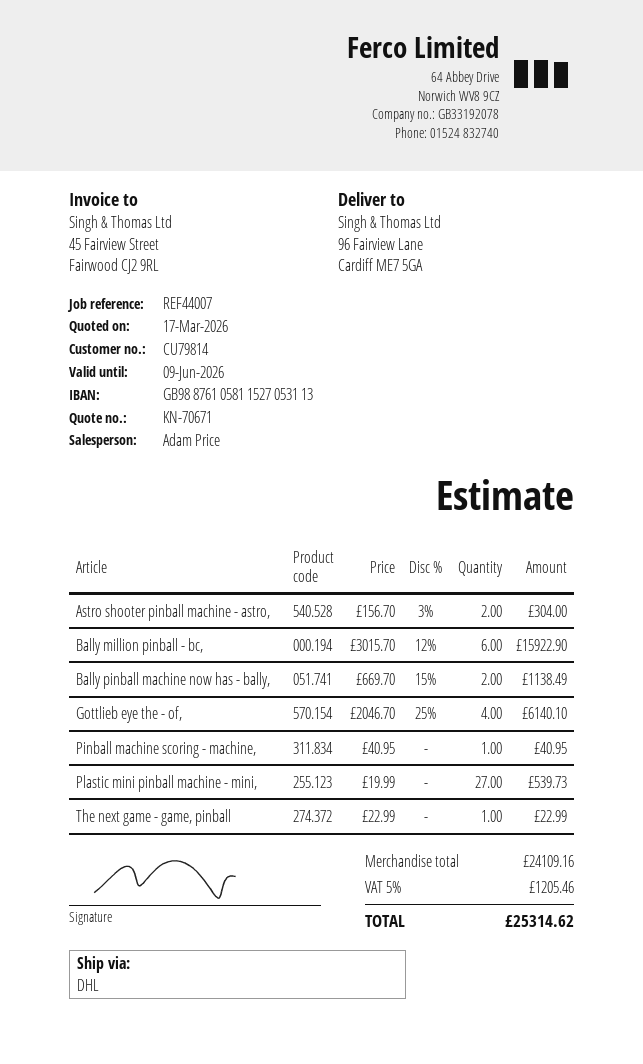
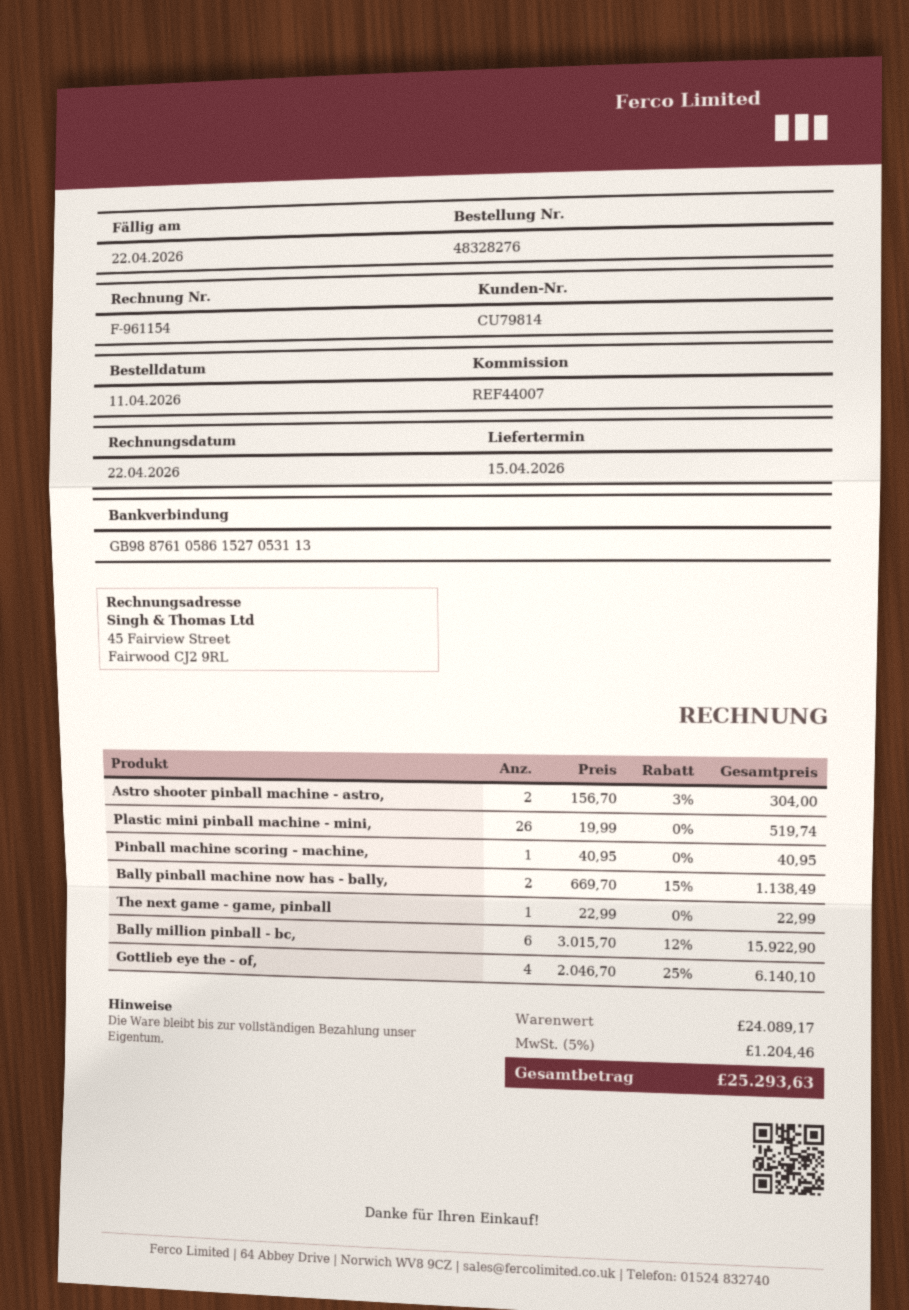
bank account: GB98876105811527053113 -> GB98876105861527053113
Plastic mini pinball machine - mini,: 27 x 19.99 = 539.73 -> 26 x 19.99 = 519.74
subtotal: 24109.16 -> 24089.17
tax: 5% = 1205.46 -> 5% = 1204.46
total: 25314.62 -> 25293.63

